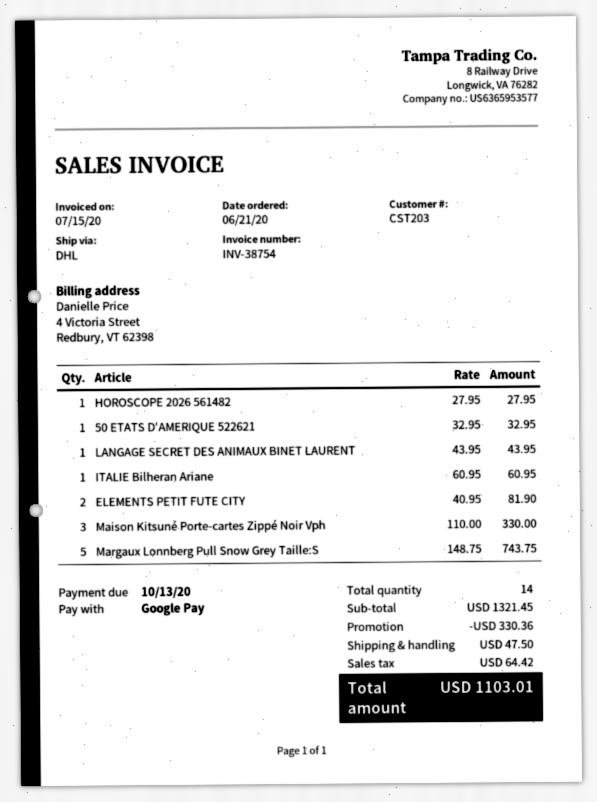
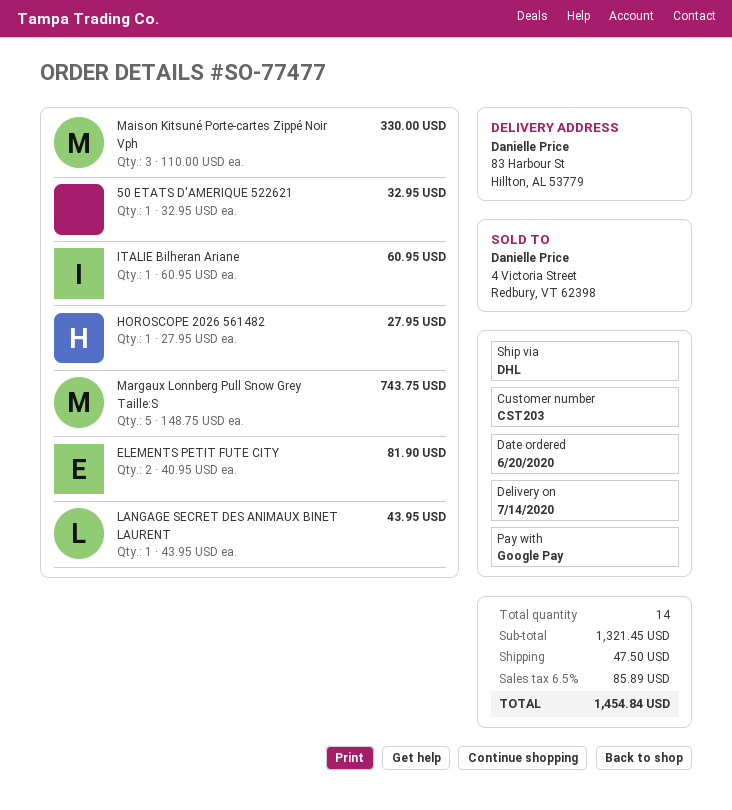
order date: 2020-06-21 -> 2020-06-20
discount: 330.36 -> none
tax: 64.42 -> 85.89
total: 1103.01 -> 1454.84

